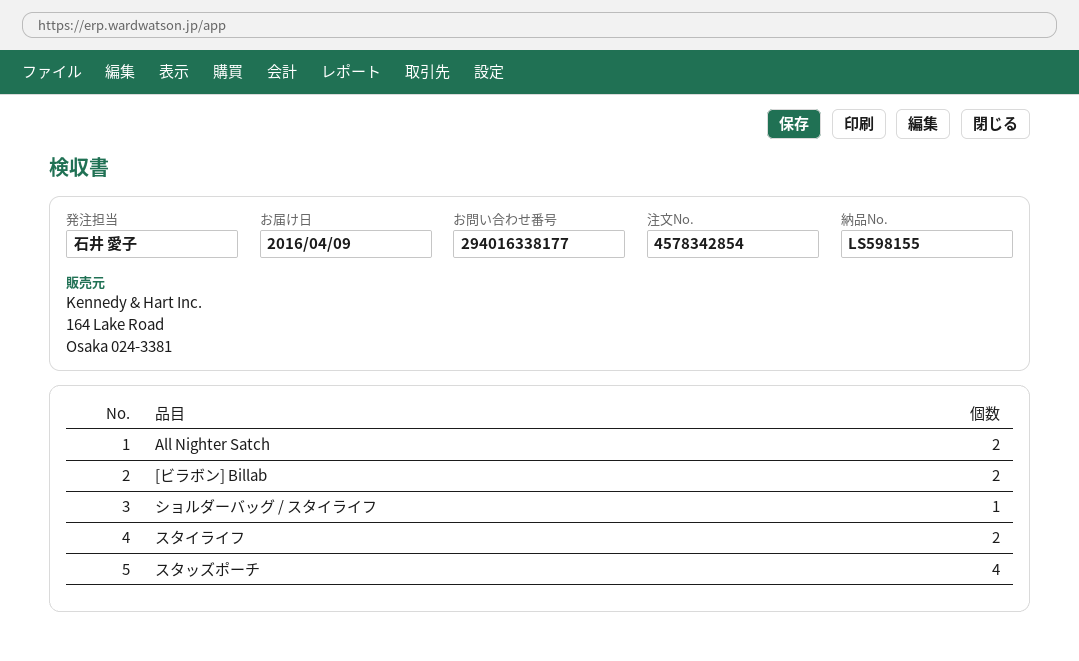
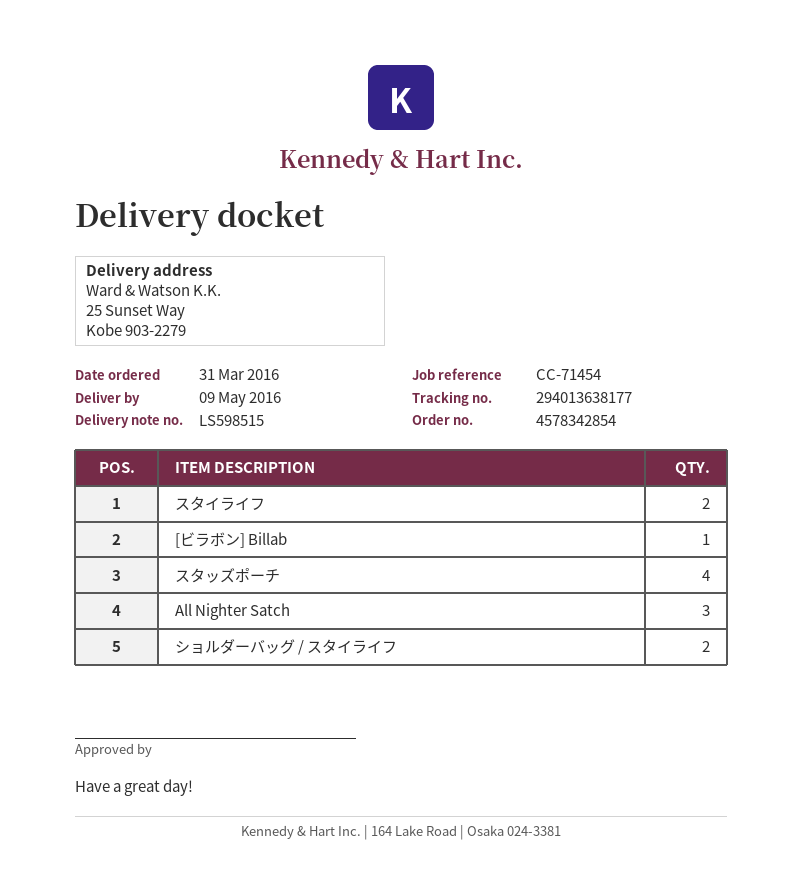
delivery note number: LS598155 -> LS598515
delivery date: 2016-04-09 -> 2016-05-09
tracking number: 294016338177 -> 294013638177
All Nighter Satch: 2 -> 3
[ビラボン] Billab: 2 -> 1
ショルダーバッグ / スタイライフ: 1 -> 2

